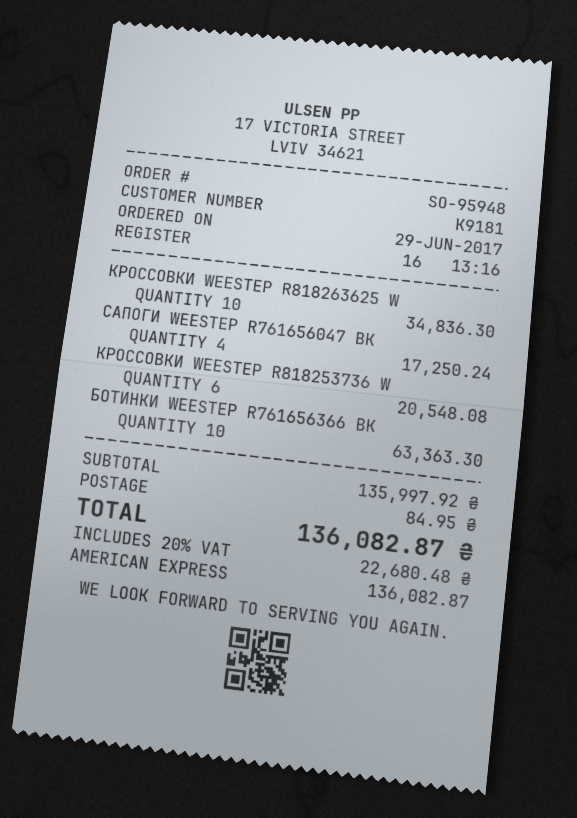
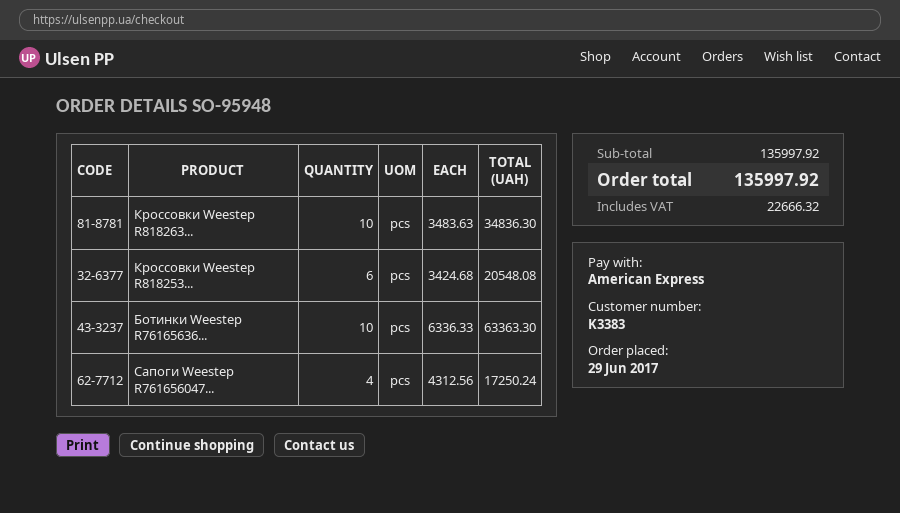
customer number: K9181 -> K3383
shipping: 84.95 -> none
tax: 22680.48 -> 22666.32
total: 136082.87 -> 135997.92

